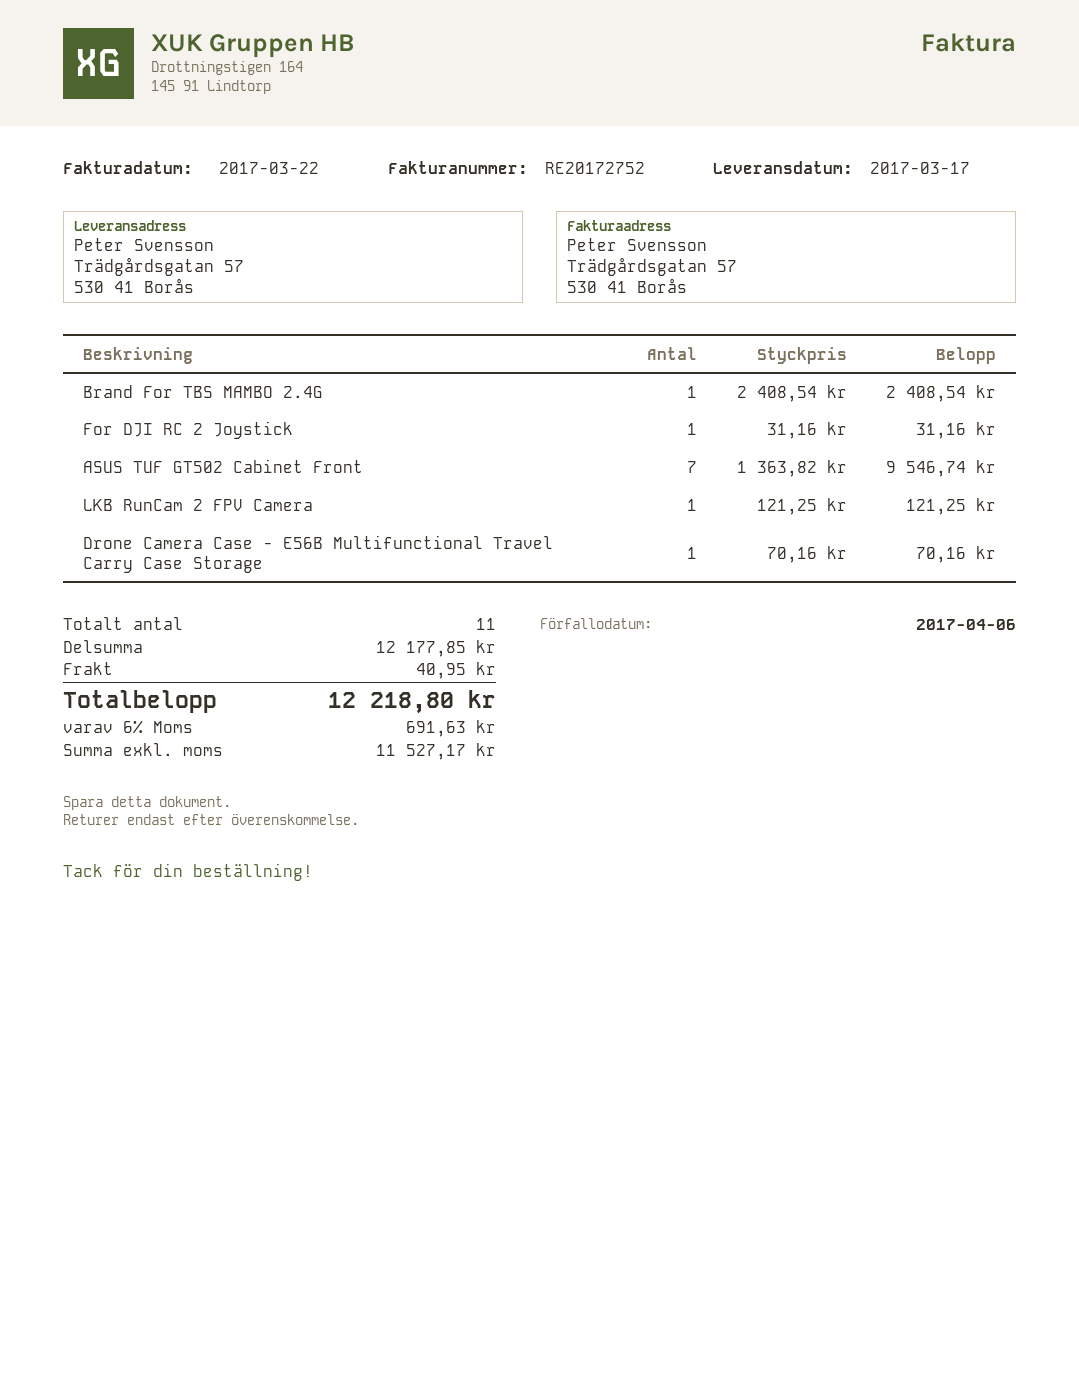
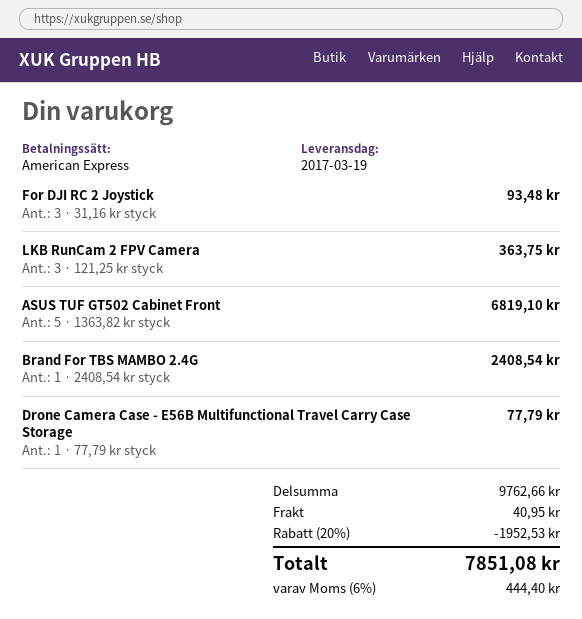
delivery date: 2017-03-17 -> 2017-03-19
For DJI RC 2 Joystick: 1 x 31.16 = 31.16 -> 3 x 31.16 = 93.48
ASUS TUF GT502 Cabinet Front: 7 x 1363.82 = 9546.74 -> 5 x 1363.82 = 6819.10
LKB RunCam 2 FPV Camera: 1 x 121.25 = 121.25 -> 3 x 121.25 = 363.75
Drone Camera Case - E56B Multifunctional Travel Carry Case Storage: 1 x 70.16 = 70.16 -> 1 x 77.79 = 77.79
subtotal: 12177.85 -> 9762.66
discount: none -> 20% = 1952.53
tax: 6% = 691.63 -> 6% = 444.40
total: 12218.80 -> 7851.08

